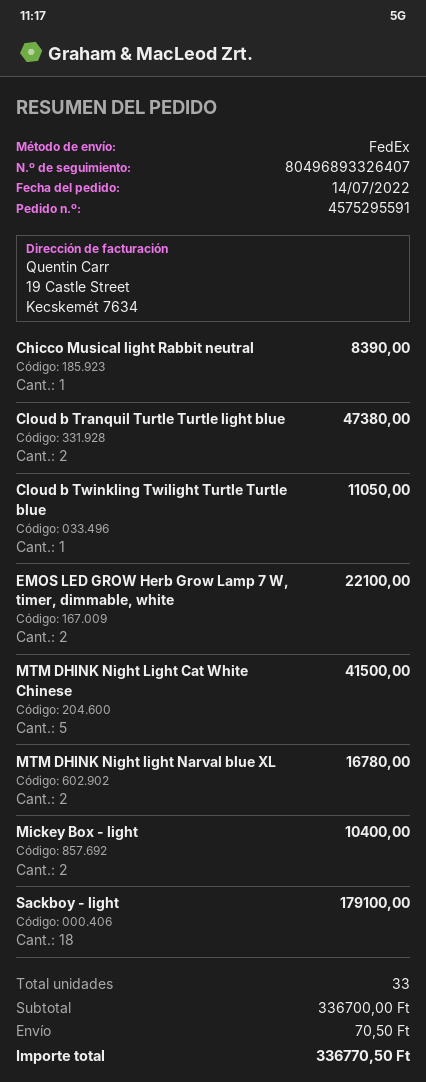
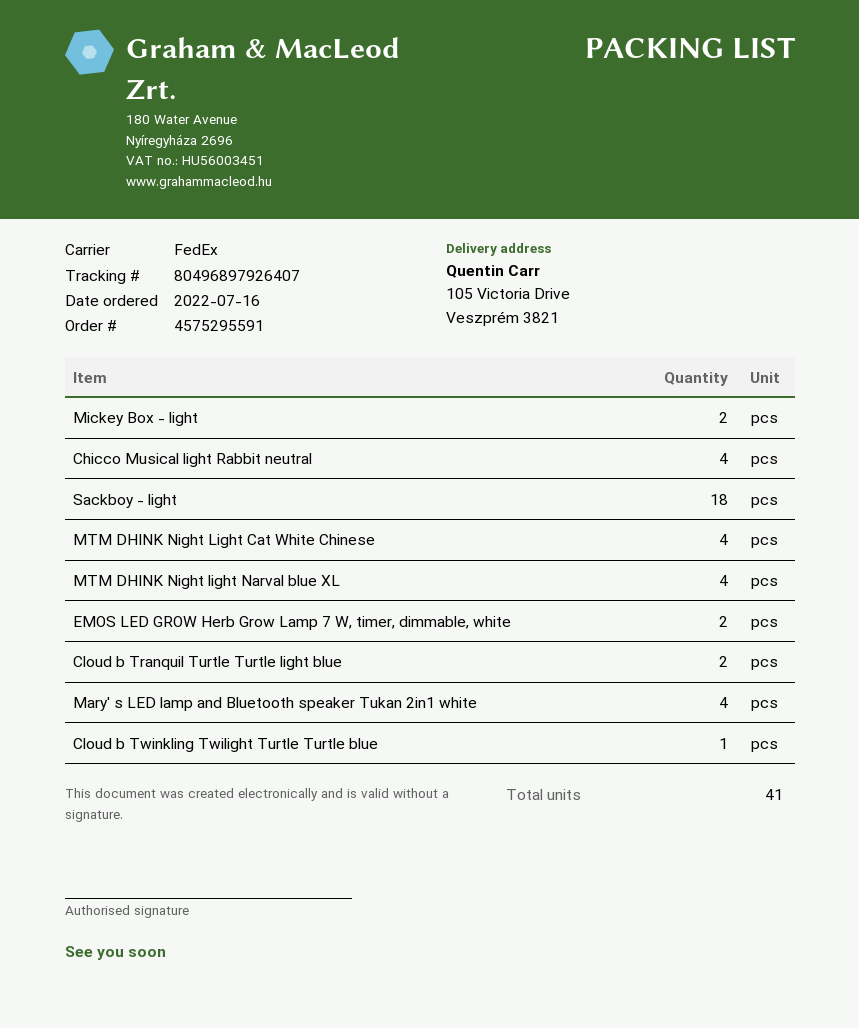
order date: 2022-07-14 -> 2022-07-16
tracking number: 80496893326407 -> 80496897926407
Chicco Musical light Rabbit neutral: 1 -> 4
MTM DHINK Night Light Cat White Chinese: 5 -> 4
MTM DHINK Night light Narval blue XL: 2 -> 4
Mary' s LED lamp and Bluetooth speaker Tukan 2in1 white: none -> 4
total quantity: 33 -> 41

